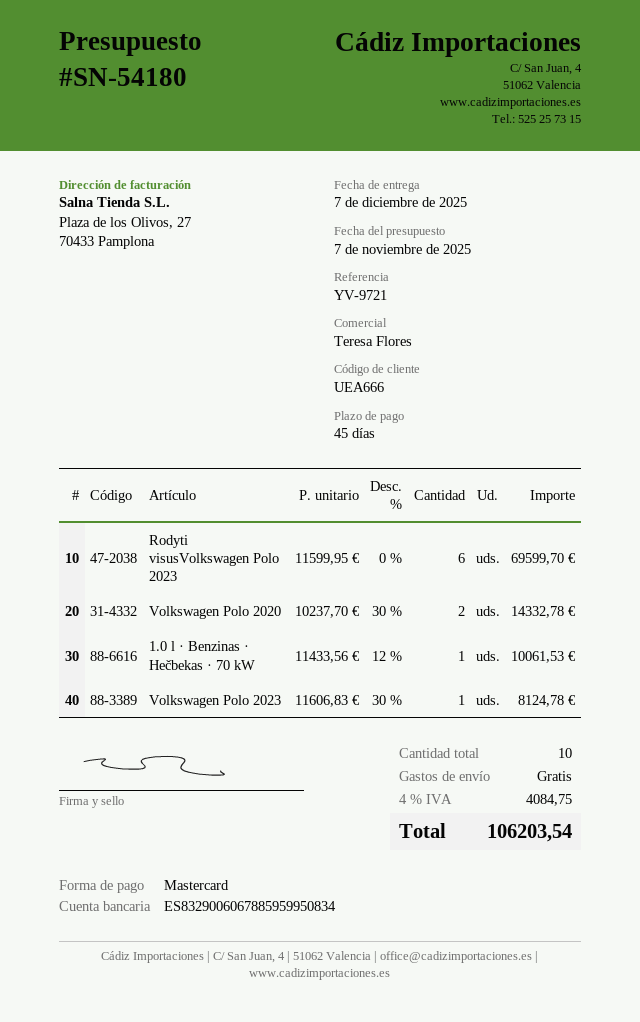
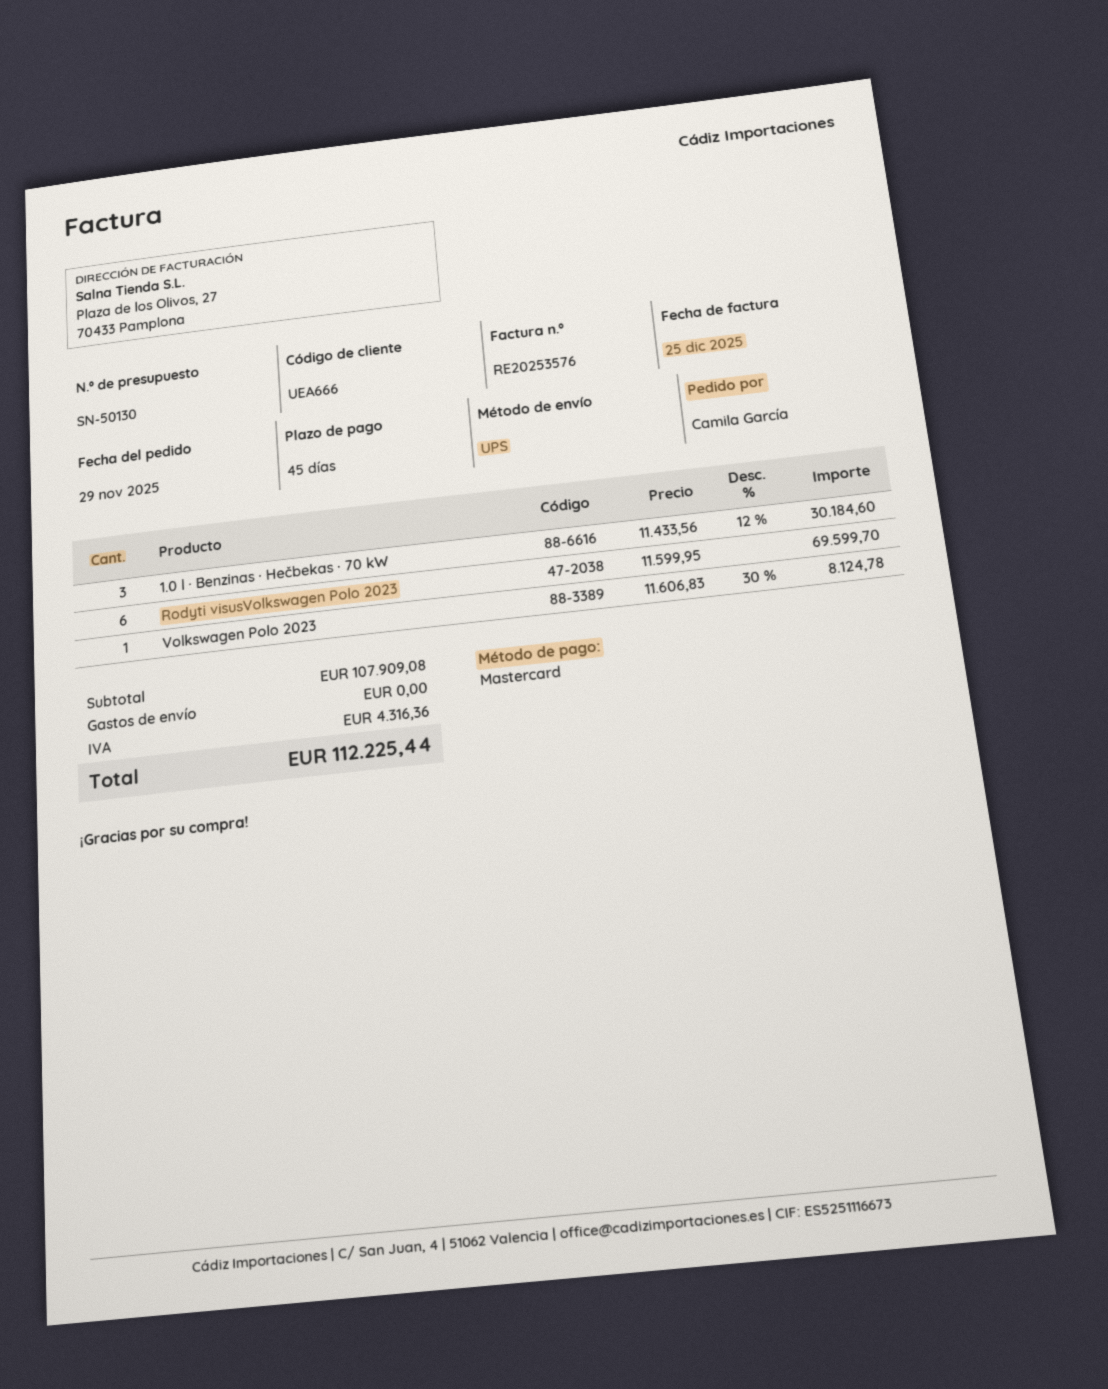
quote number: SN-54180 -> SN-50130
Volkswagen Polo 2020: 2 x 10237.70 - 30% = 14332.78 -> none
1.0 l · Benzinas · Hečbekas · 70 kW: 1 x 11433.56 - 12% = 10061.53 -> 3 x 11433.56 - 12% = 30184.60
tax: 4084.75 -> 4316.36
total: 106203.54 -> 112225.44

